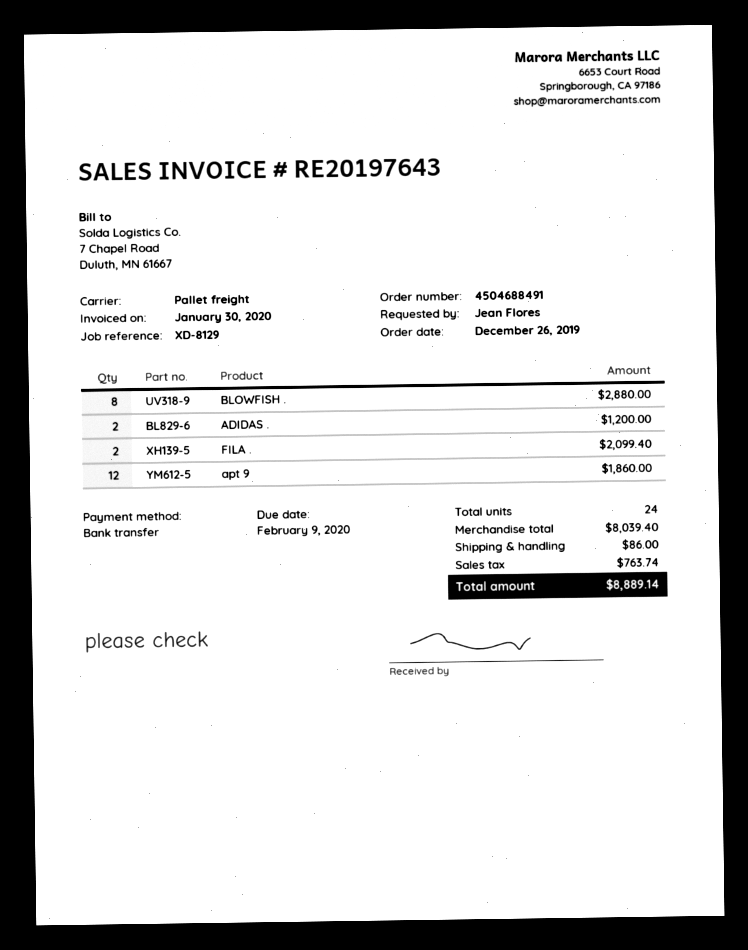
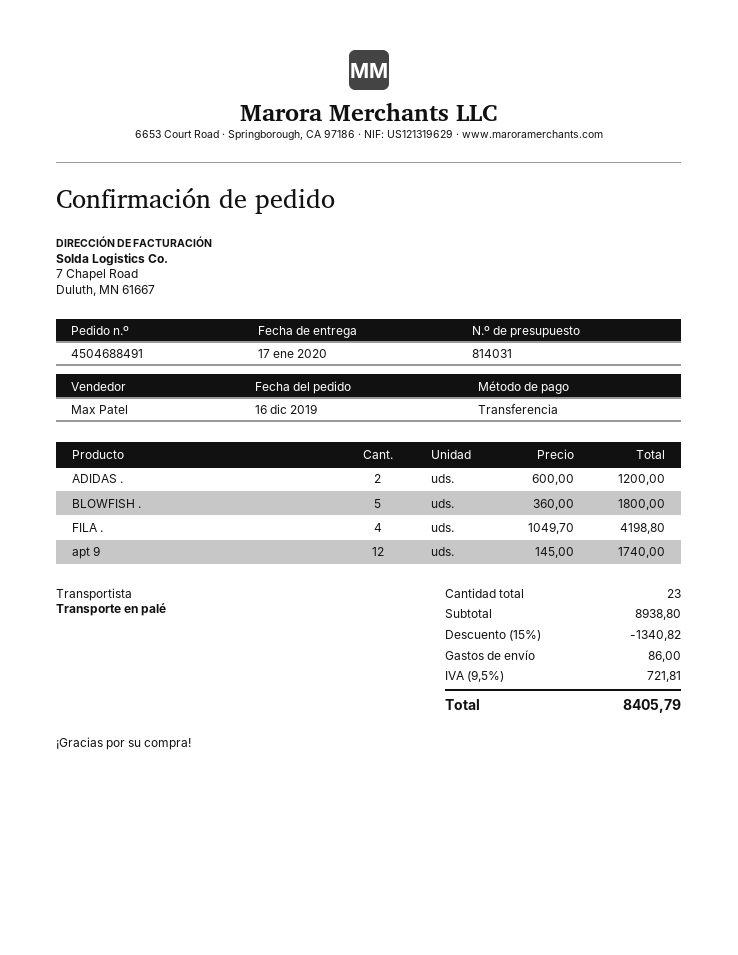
order date: 2019-12-26 -> 2019-12-16
BLOWFISH .: 8 for 2880.00 -> 5 for 1800.00
FILA .: 2 for 2099.40 -> 4 for 4198.80
apt 9: 12 for 1860.00 -> 12 for 1740.00
total quantity: 24 -> 23
subtotal: 8039.40 -> 8938.80
discount: none -> 15% = 1340.82
tax: 763.74 -> 721.81
total: 8889.14 -> 8405.79

